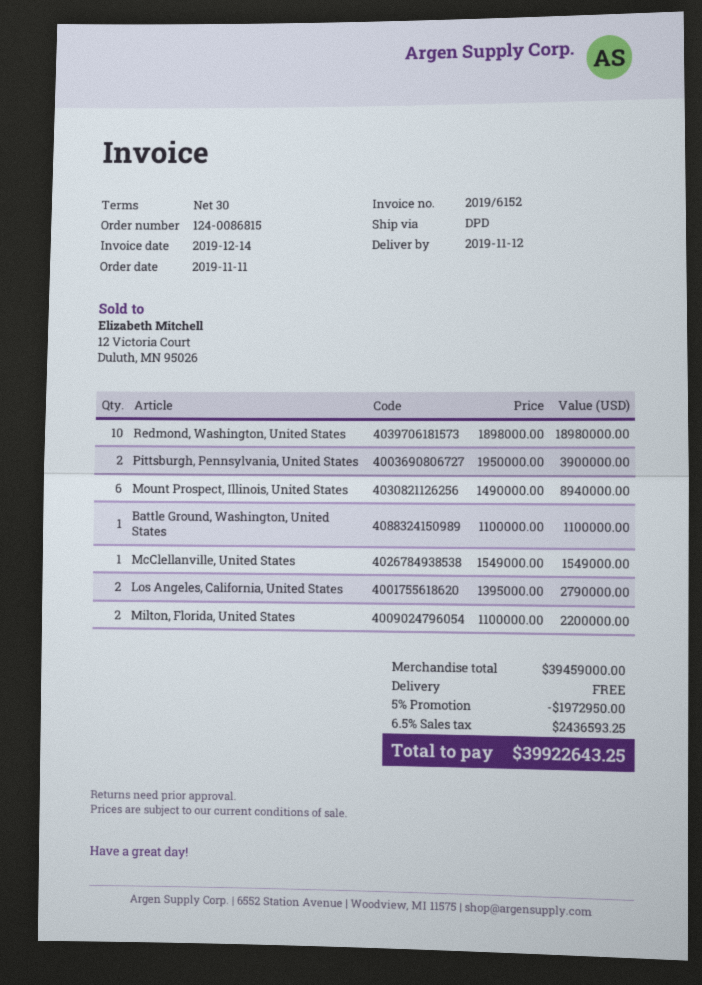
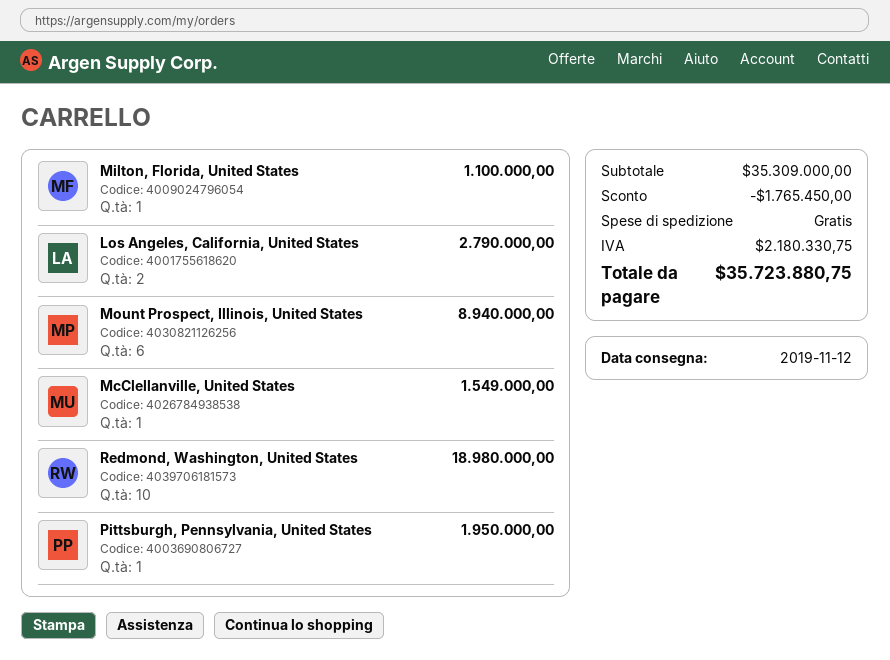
Pittsburgh, Pennsylvania, United States: 2 for 3900000.00 -> 1 for 1950000.00
Battle Ground, Washington, United States: 1 for 1100000.00 -> none
Milton, Florida, United States: 2 for 2200000.00 -> 1 for 1100000.00
subtotal: 39459000.00 -> 35309000.00
discount: 1972950.00 -> 1765450.00
tax: 2436593.25 -> 2180330.75
total: 39922643.25 -> 35723880.75

